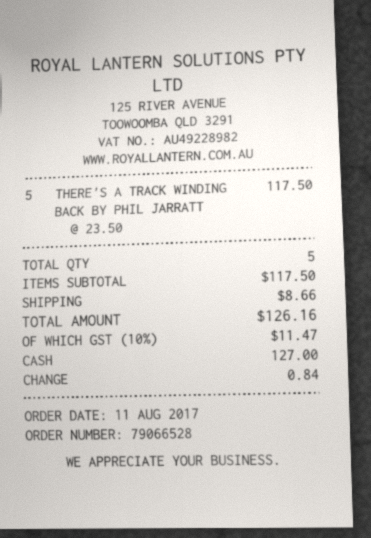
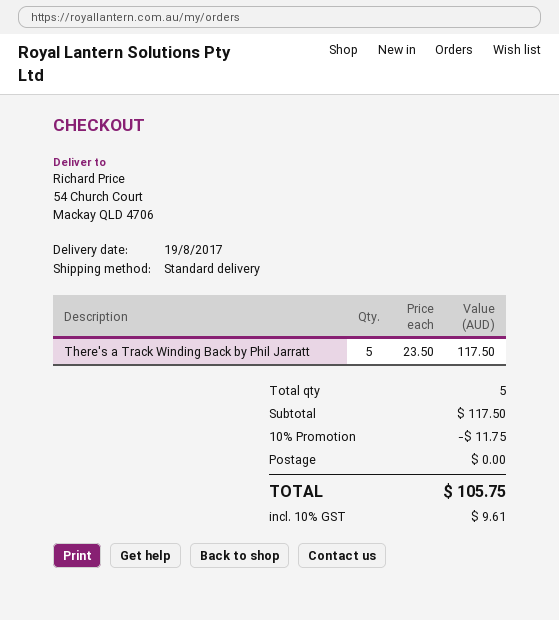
discount: none -> 10% = 11.75
shipping: 8.66 -> 0.00
tax: 10% = 11.47 -> 10% = 9.61
total: 126.16 -> 105.75

